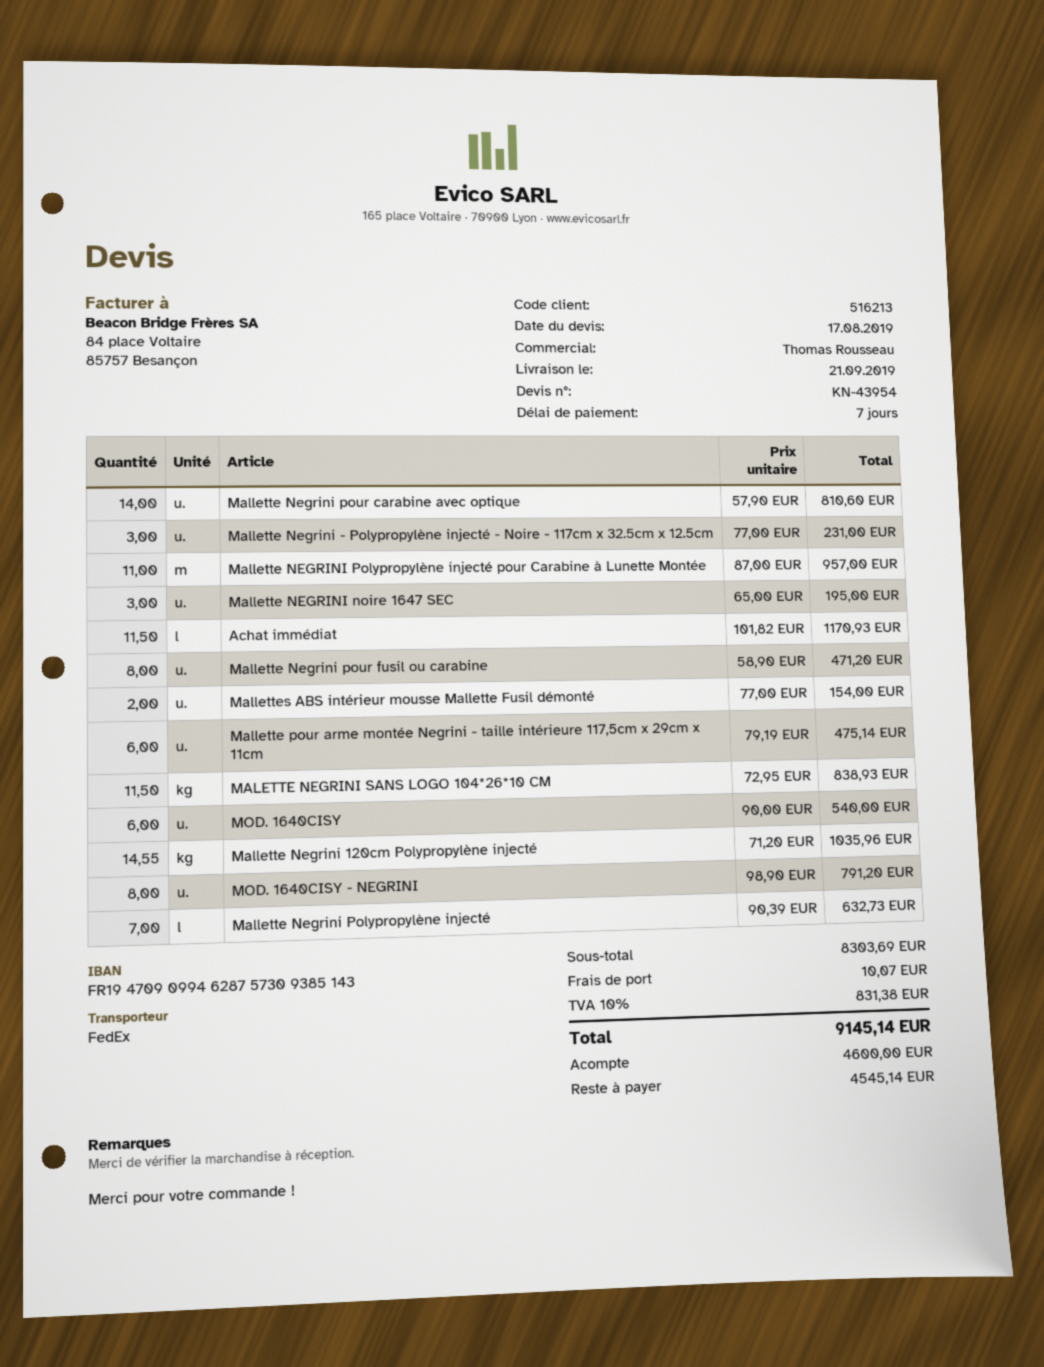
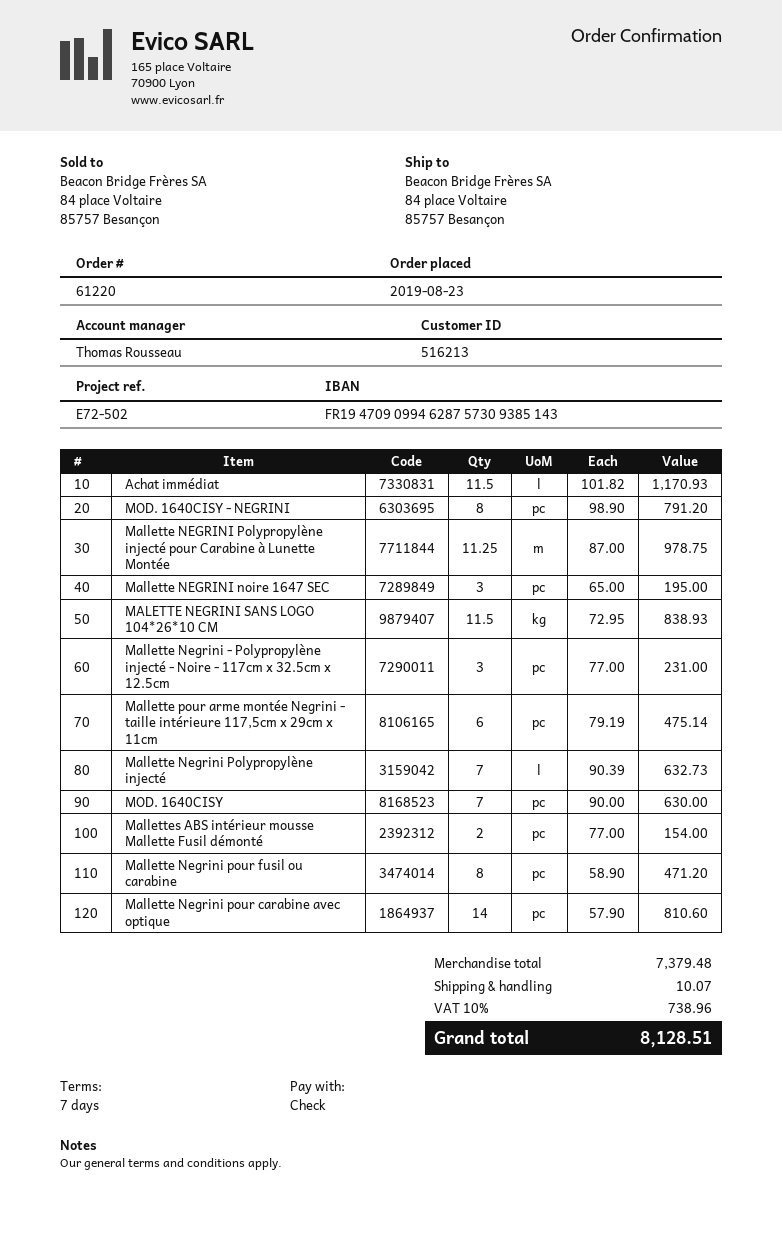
Mallette NEGRINI Polypropylène injecté pour Carabine à Lunette Montée: 11 x 87.00 = 957.00 -> 11.25 x 87.00 = 978.75
MOD. 1640CISY: 6 x 90.00 = 540.00 -> 7 x 90.00 = 630.00
Mallette Negrini 120cm Polypropylène injecté: 14.55 x 71.20 = 1035.96 -> none
subtotal: 8303.69 -> 7379.48
tax: 10% = 831.38 -> 10% = 738.96
total: 9145.14 -> 8128.51

